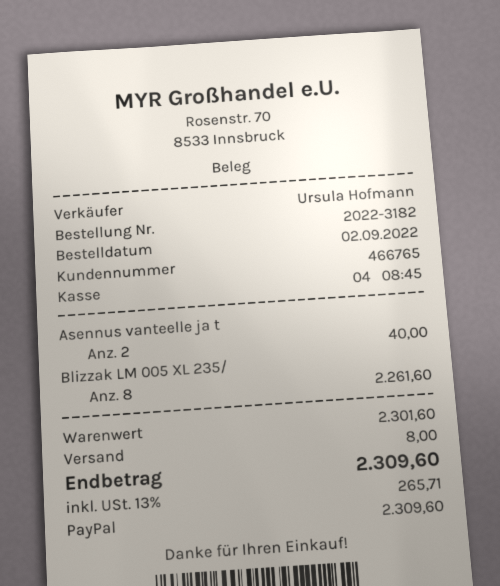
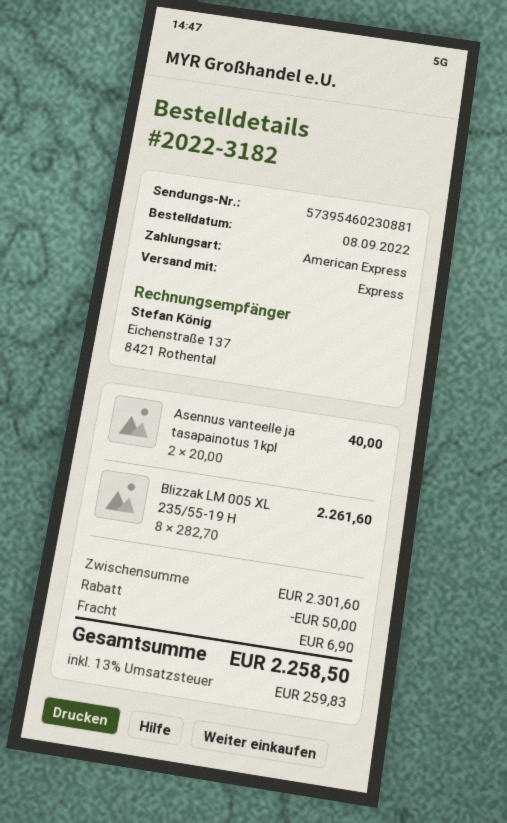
order date: 2022-09-02 -> 2022-09-08
payment method: PayPal -> American Express
discount: none -> 50.00
shipping: 8.00 -> 6.90
tax: 13% = 265.71 -> 13% = 259.83
total: 2309.60 -> 2258.50

